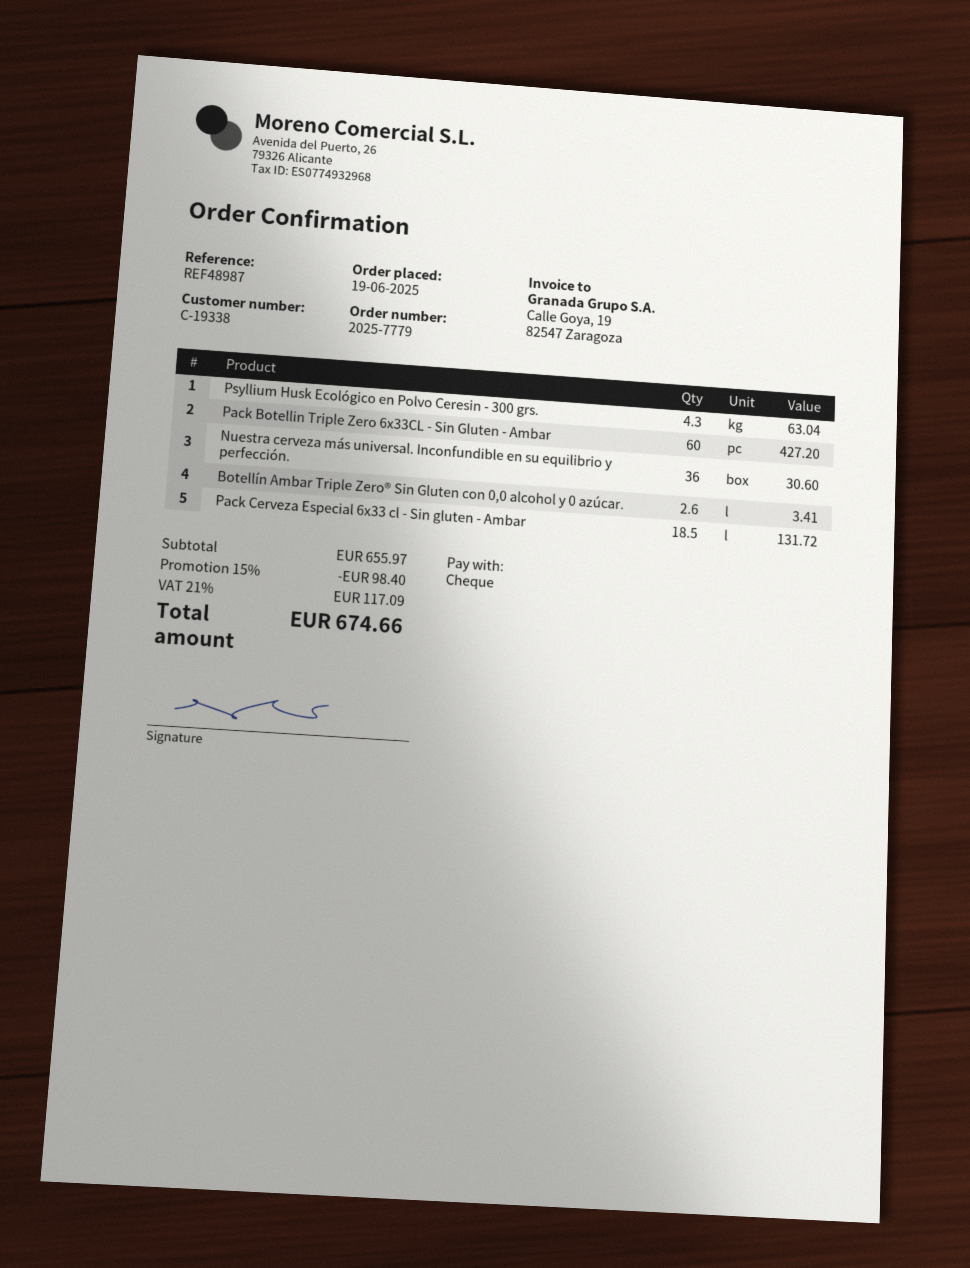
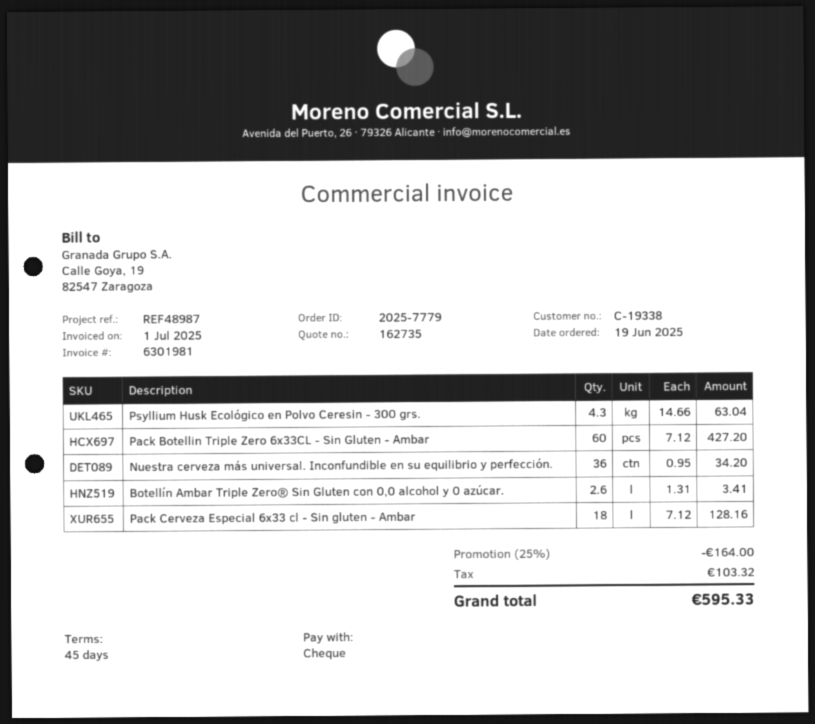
Nuestra cerveza más universal. Inconfundible en su equilibrio y perfección.: 36 for 30.60 -> 36 for 34.20
Pack Cerveza Especial 6x33 cl - Sin gluten - Ambar: 18.5 for 131.72 -> 18 for 128.16
discount: 15% = 98.40 -> 25% = 164.00
tax: 117.09 -> 103.32
total: 674.66 -> 595.33

